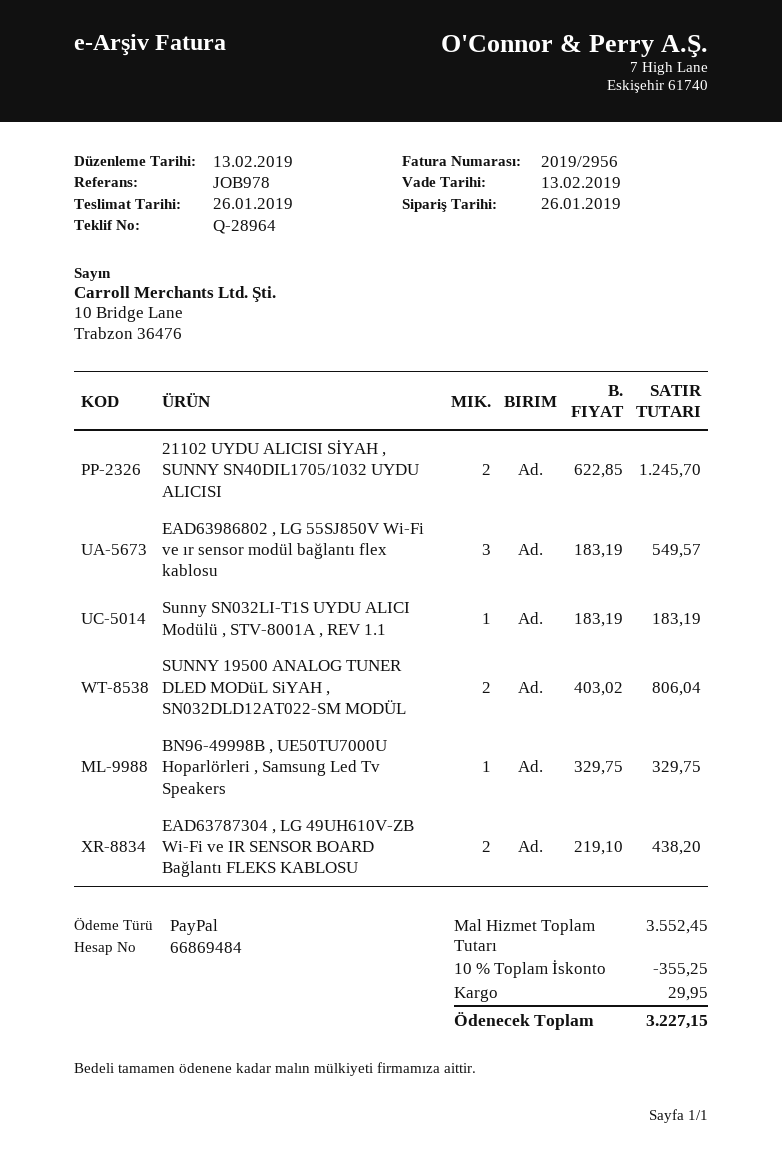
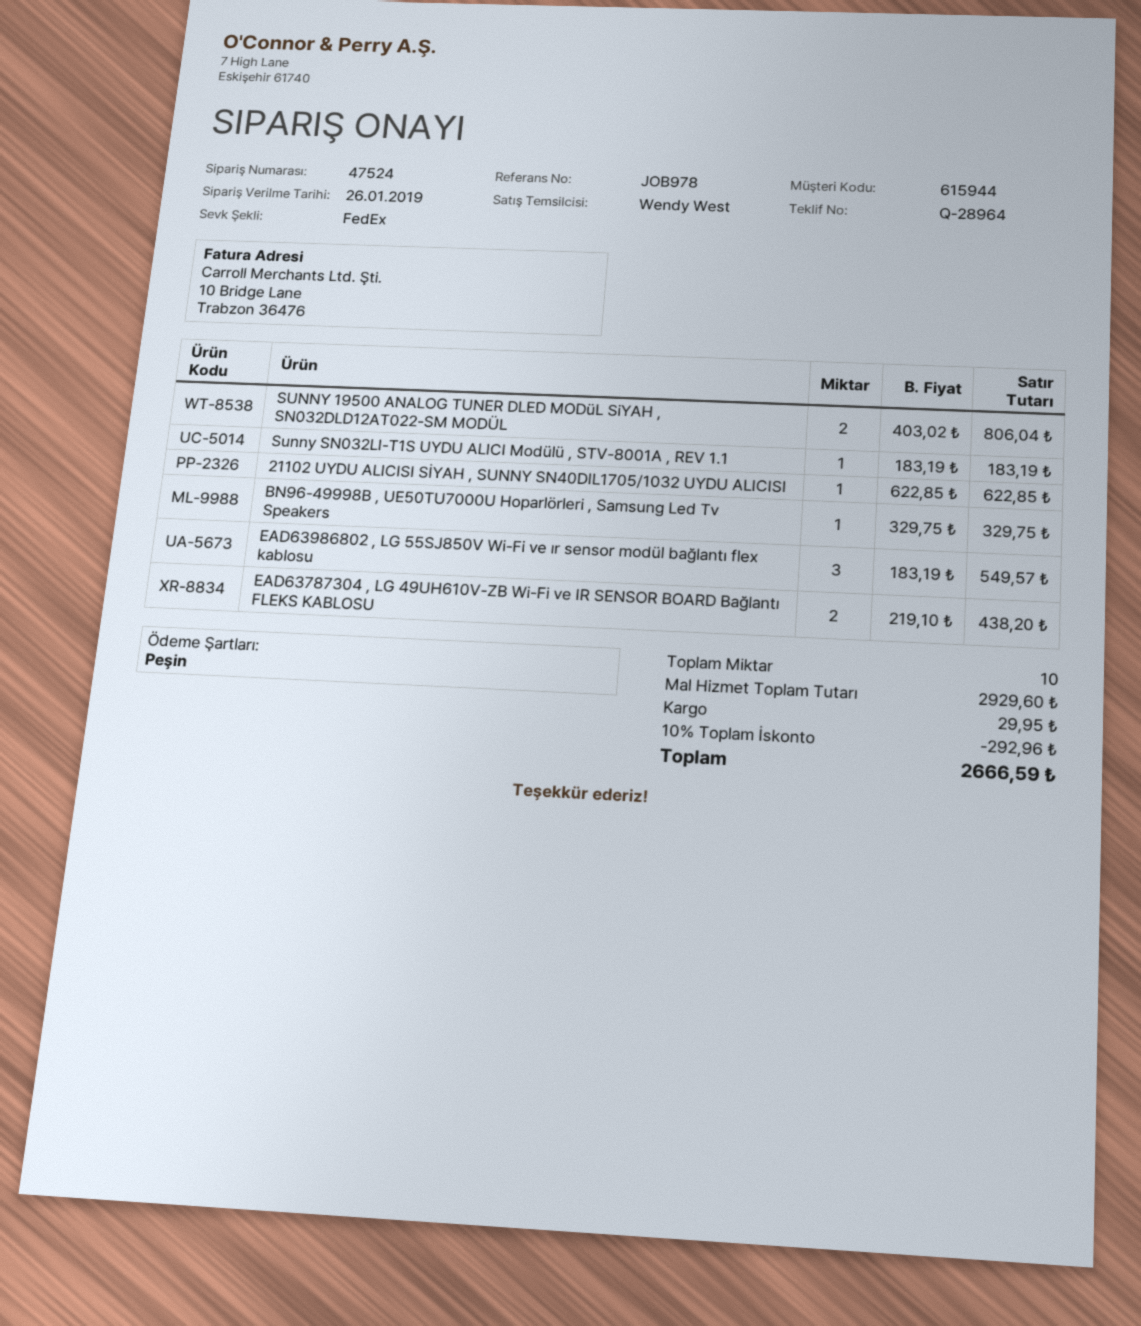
21102 UYDU ALICISI SİYAH , SUNNY SN40DIL1705/1032 UYDU ALICISI: 2 x 622.85 = 1245.70 -> 1 x 622.85 = 622.85
subtotal: 3552.45 -> 2929.60
discount: 10% = 355.25 -> 10% = 292.96
total: 3227.15 -> 2666.59

